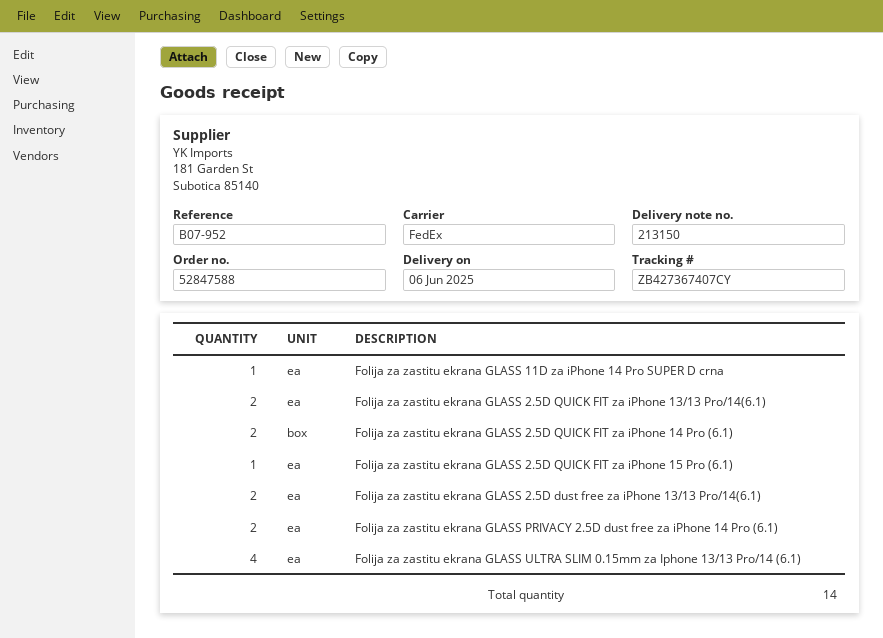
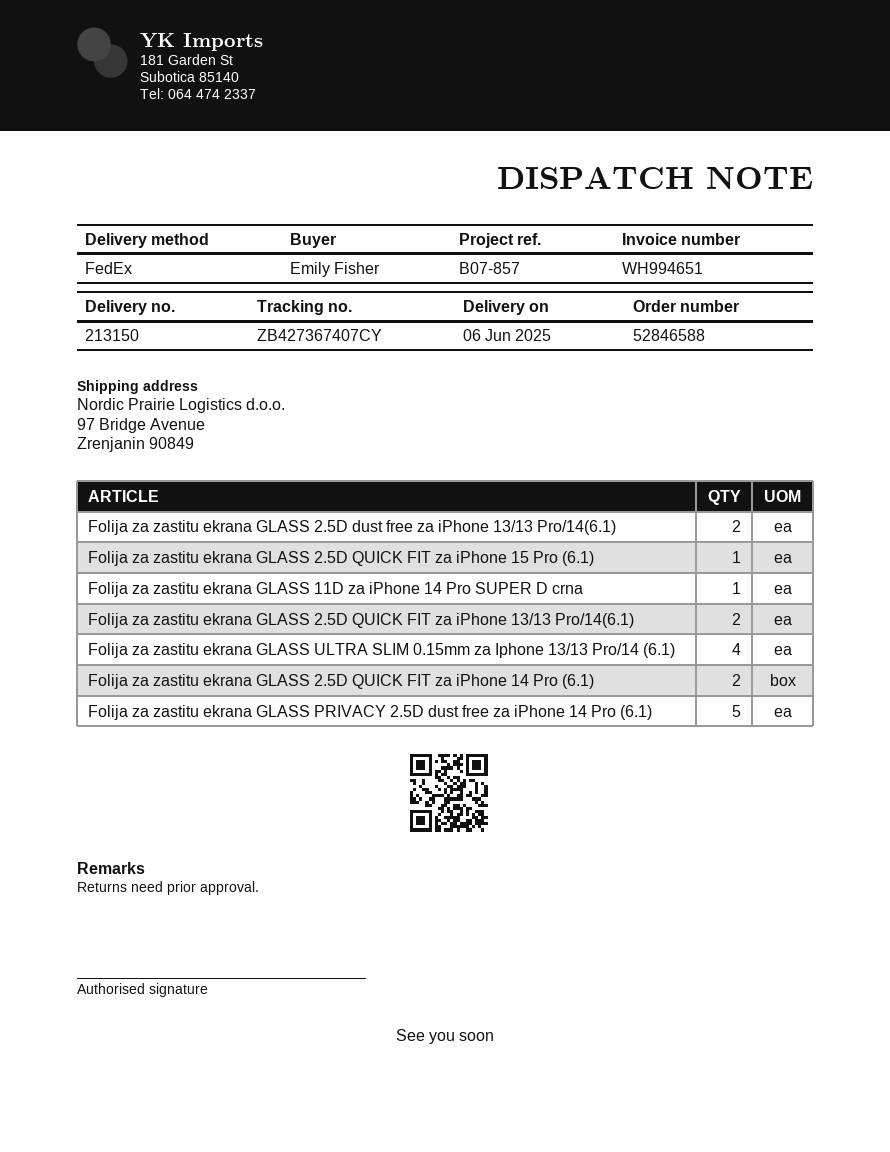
order number: 52847588 -> 52846588
reference: B07-952 -> B07-857
Folija za zastitu ekrana GLASS PRIVACY 2.5D dust free za iPhone 14 Pro (6.1): 2 -> 5

